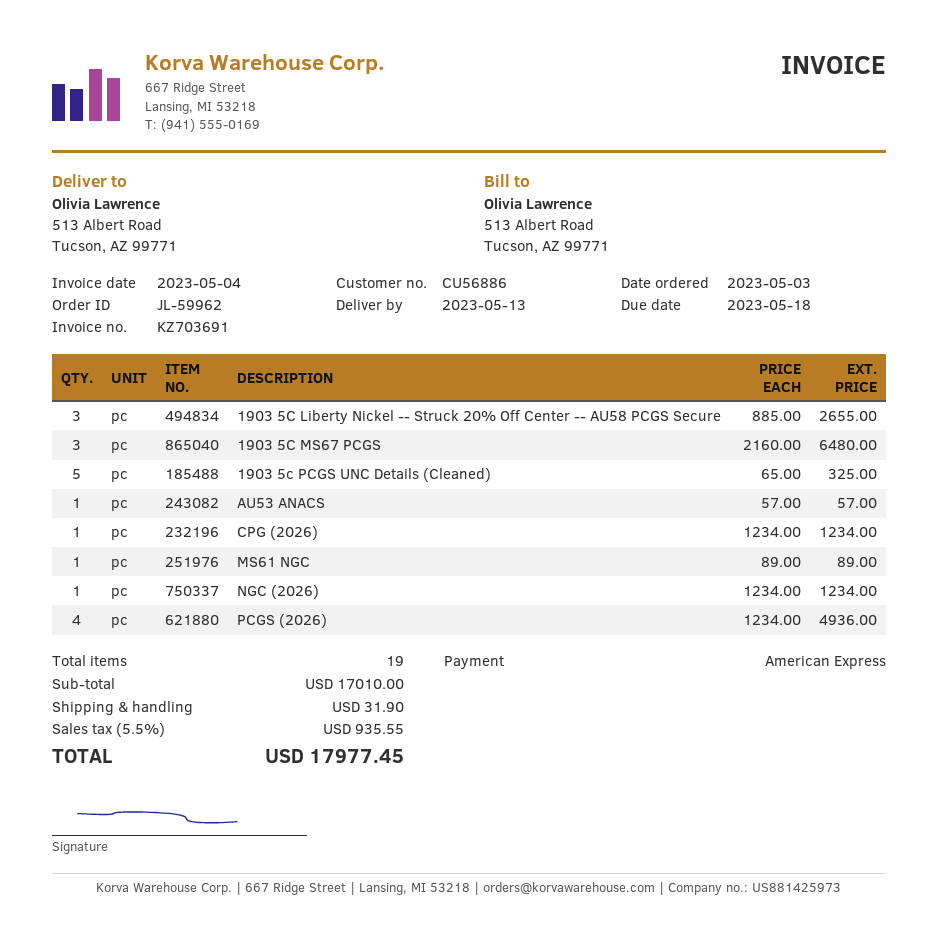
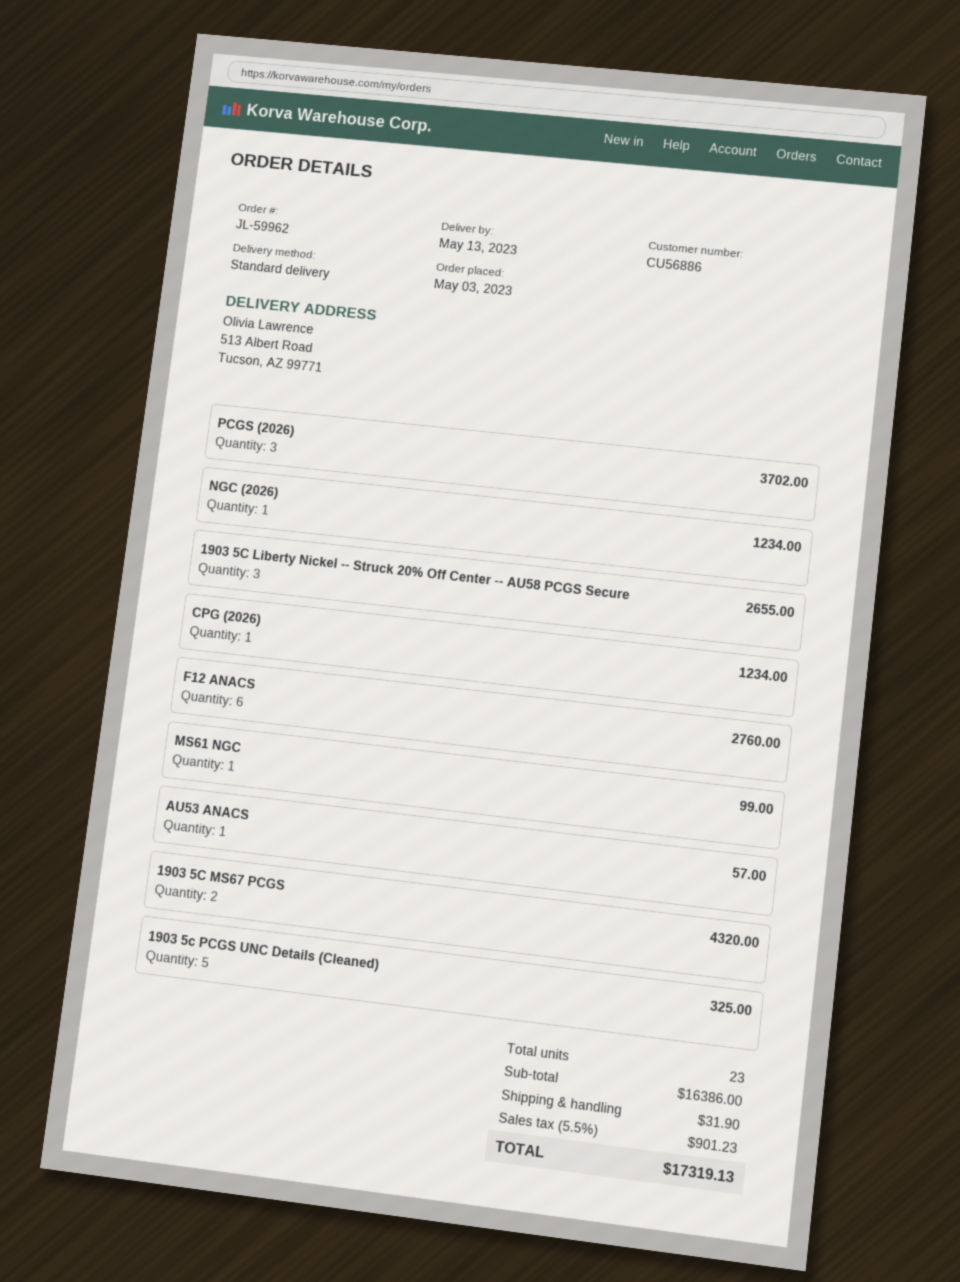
1903 5C MS67 PCGS: 3 for 6480.00 -> 2 for 4320.00
MS61 NGC: 1 for 89.00 -> 1 for 99.00
PCGS (2026): 4 for 4936.00 -> 3 for 3702.00
F12 ANACS: none -> 6 for 2760.00
total quantity: 19 -> 23
subtotal: 17010.00 -> 16386.00
tax: 5.5% = 935.55 -> 5.5% = 901.23
total: 17977.45 -> 17319.13

